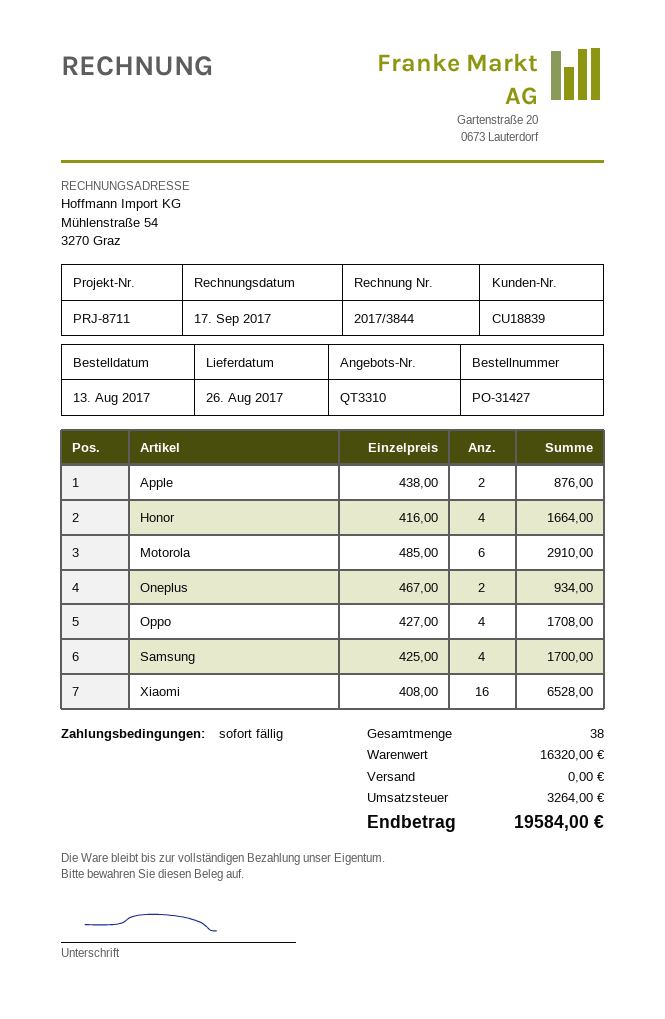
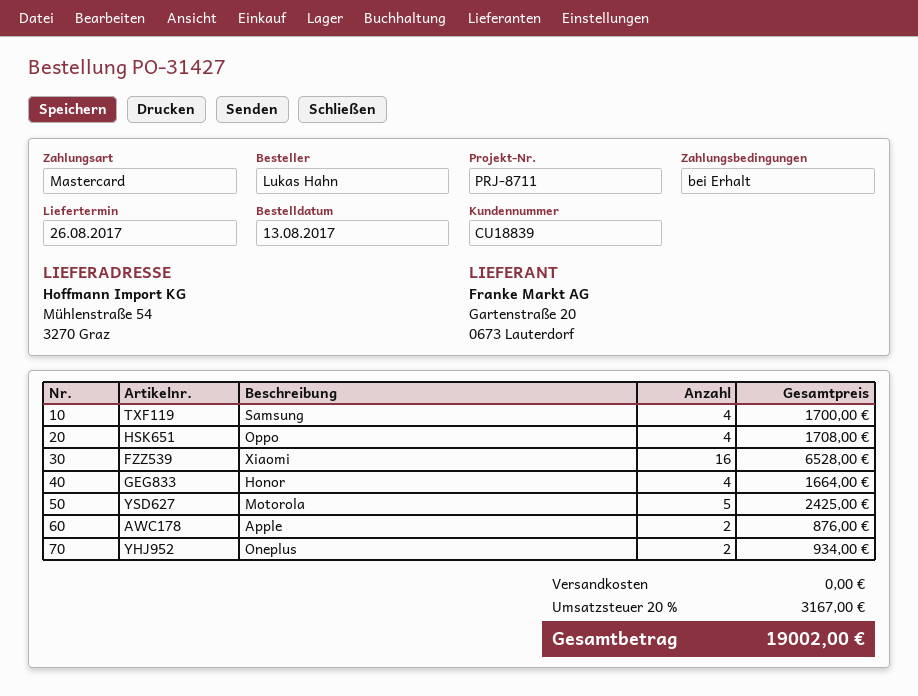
Motorola: 6 for 2910.00 -> 5 for 2425.00
tax: 3264.00 -> 3167.00
total: 19584.00 -> 19002.00

